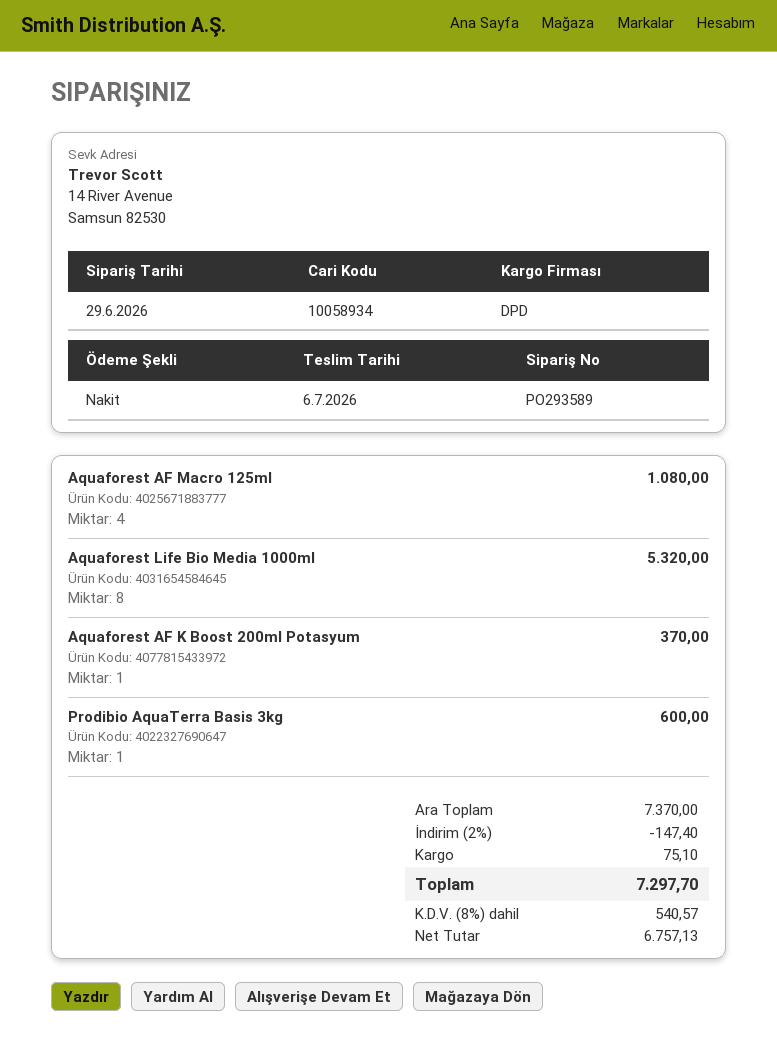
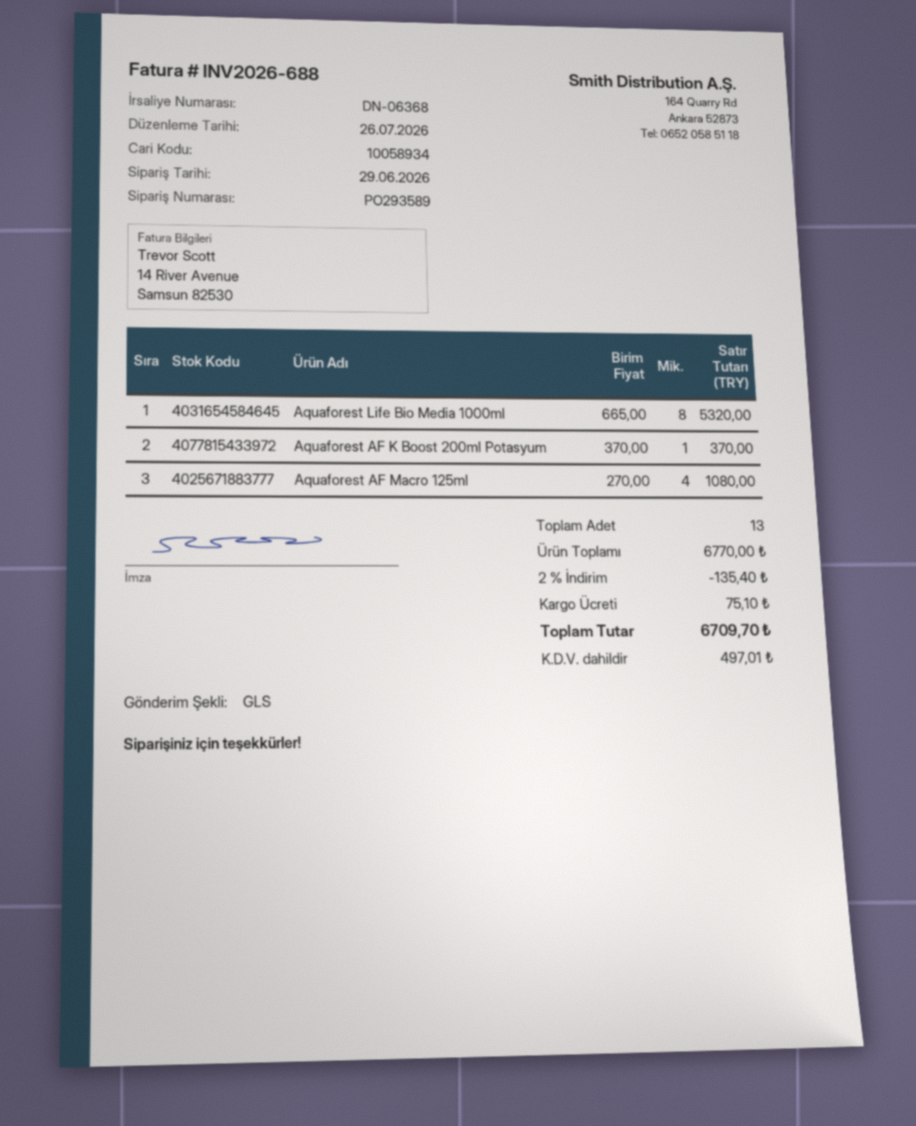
shipping method: DPD -> GLS
Prodibio AquaTerra Basis 3kg: 1 for 600.00 -> none
subtotal: 7370.00 -> 6770.00
discount: 2% = 147.40 -> 2% = 135.40
tax: 540.57 -> 497.01
total: 7297.70 -> 6709.70

